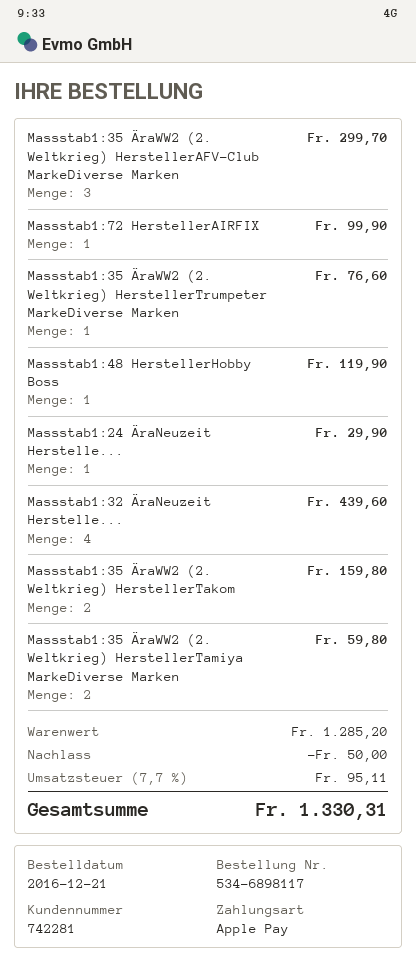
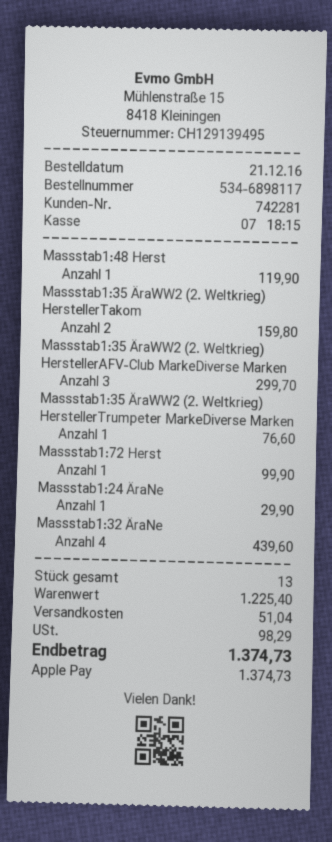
Massstab1:35 ÄraWW2 (2. Weltkrieg) HerstellerTamiya MarkeDiverse Marken: 2 for 59.80 -> none
subtotal: 1285.20 -> 1225.40
discount: 50.00 -> none
shipping: none -> 51.04
tax: 95.11 -> 98.29
total: 1330.31 -> 1374.73

